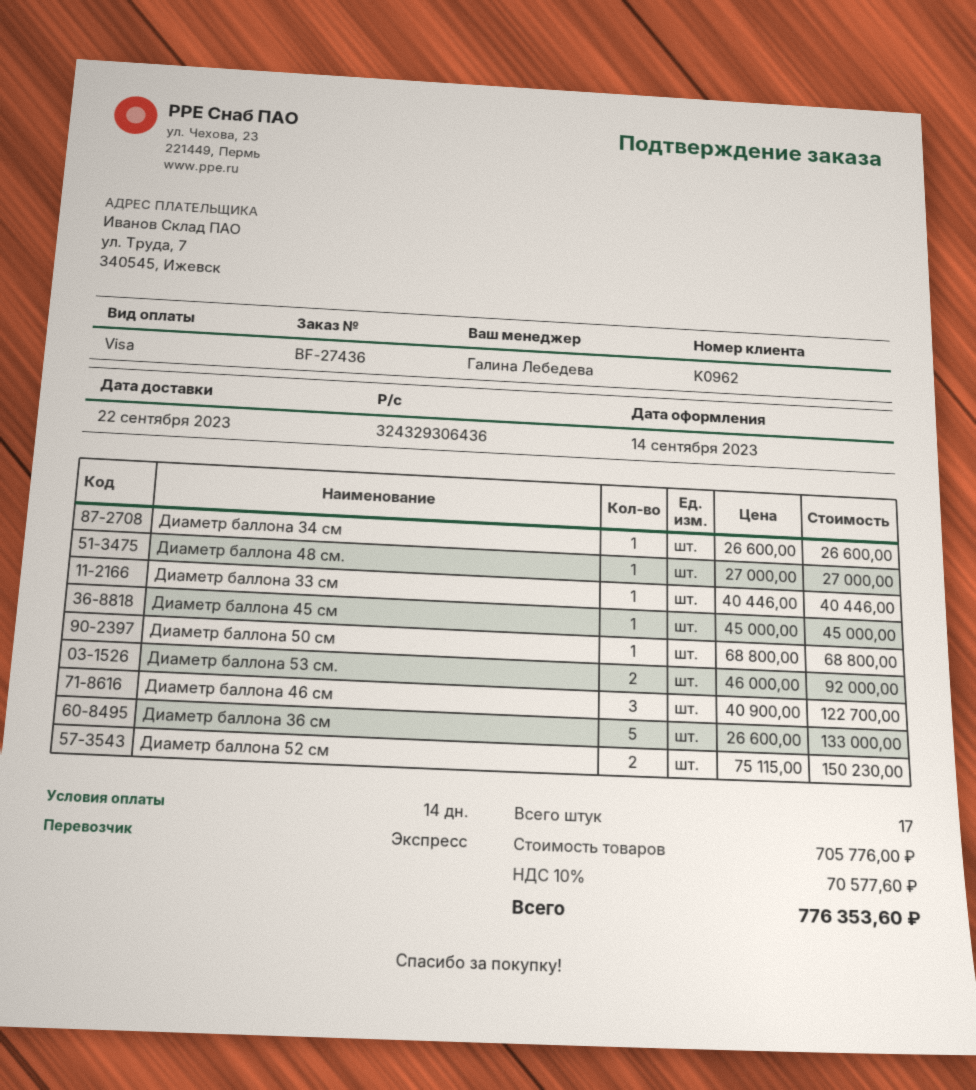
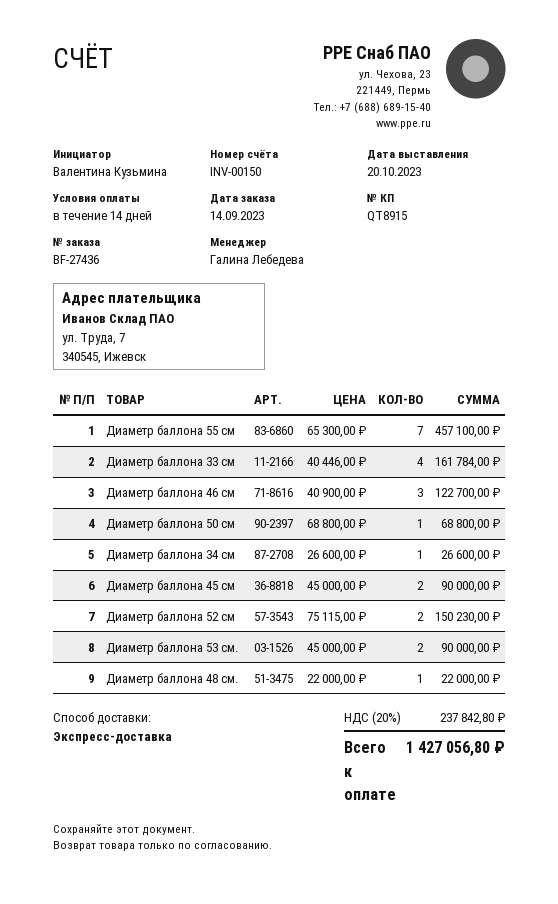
Диаметр баллона 48 см.: 1 x 27000.00 = 27000.00 -> 1 x 22000.00 = 22000.00
Диаметр баллона 33 см: 1 x 40446.00 = 40446.00 -> 4 x 40446.00 = 161784.00
Диаметр баллона 45 см: 1 x 45000.00 = 45000.00 -> 2 x 45000.00 = 90000.00
Диаметр баллона 53 см.: 2 x 46000.00 = 92000.00 -> 2 x 45000.00 = 90000.00
Диаметр баллона 36 см: 5 x 26600.00 = 133000.00 -> none
Диаметр баллона 55 см: none -> 7 x 65300.00 = 457100.00
tax: 10% = 70577.60 -> 20% = 237842.80
total: 776353.60 -> 1427056.80

